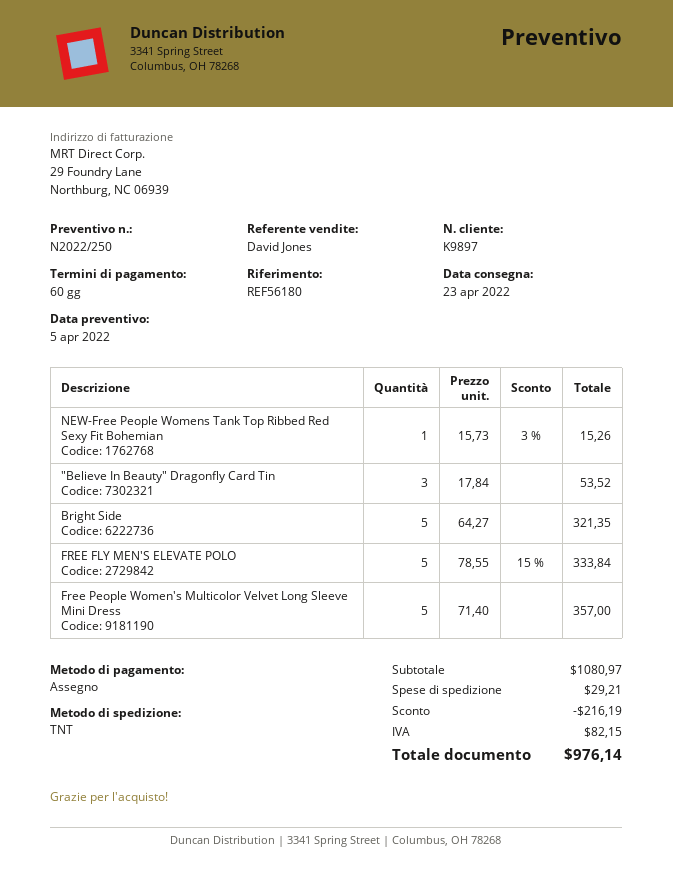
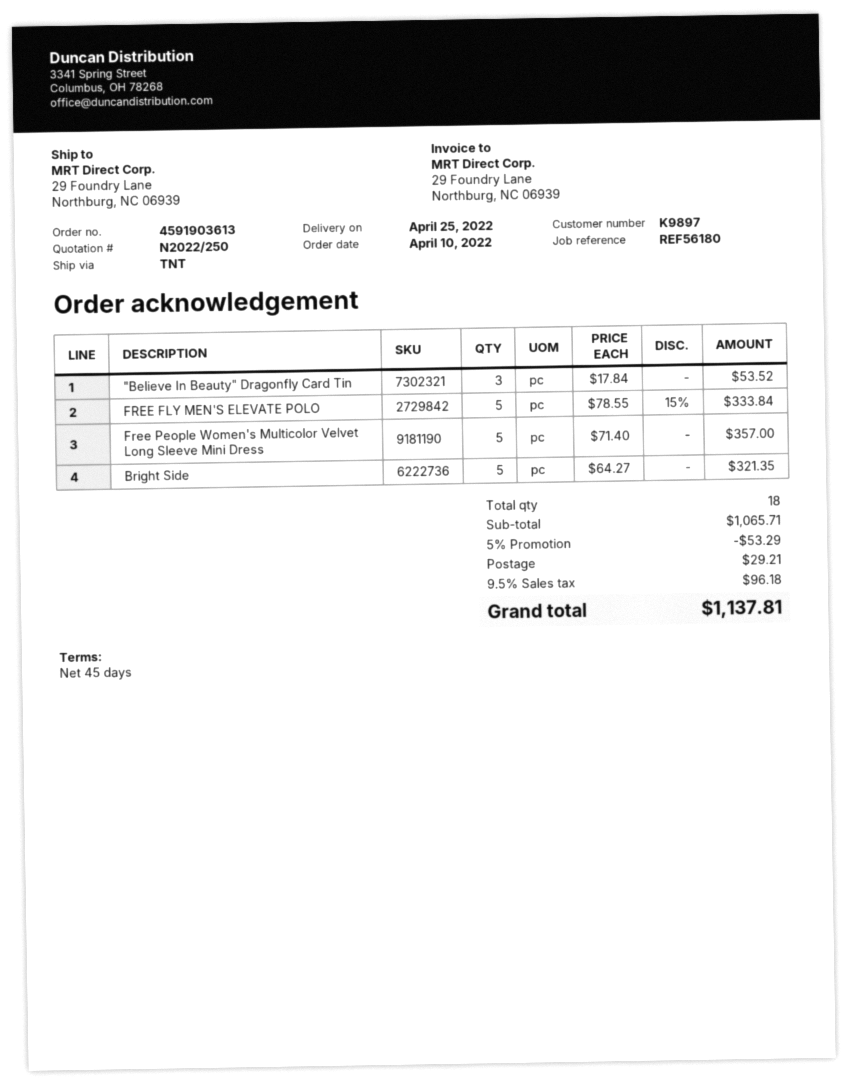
delivery date: 2022-04-23 -> 2022-04-25
payment terms: 60 days -> 45 days
NEW-Free People Womens Tank Top Ribbed Red Sexy Fit Bohemian: 1 x 15.73 - 3% = 15.26 -> none
subtotal: 1080.97 -> 1065.71
discount: 216.19 -> 53.29
tax: 82.15 -> 96.18
total: 976.14 -> 1137.81

